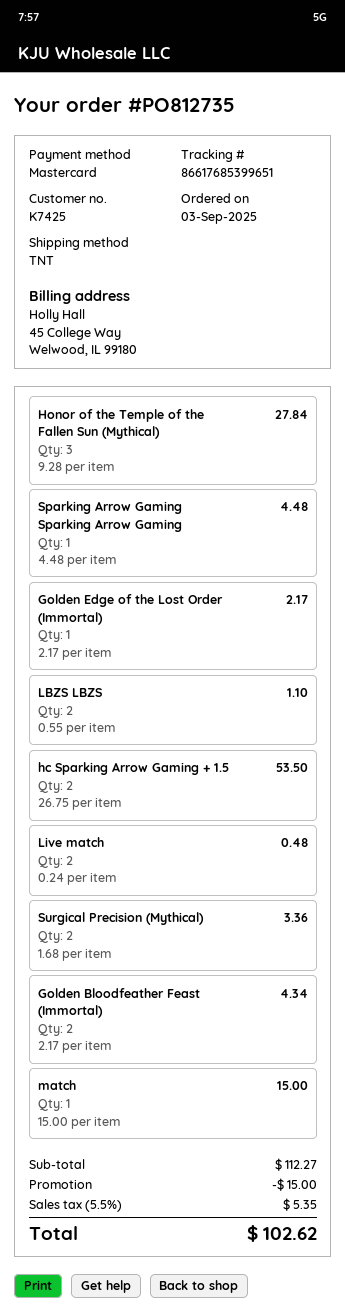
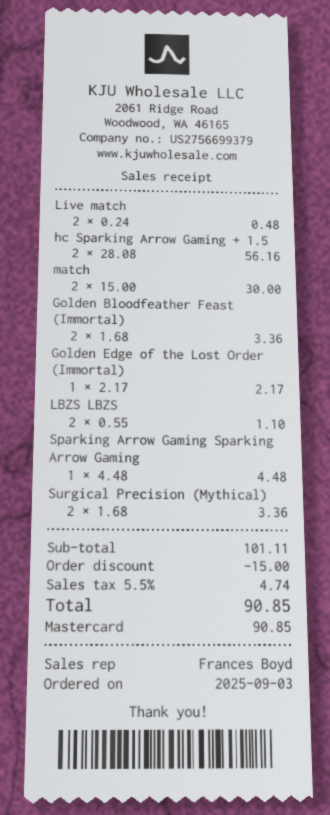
Honor of the Temple of the Fallen Sun (Mythical): 3 x 9.28 = 27.84 -> none
hc Sparking Arrow Gaming + 1.5: 2 x 26.75 = 53.50 -> 2 x 28.08 = 56.16
Golden Bloodfeather Feast (Immortal): 2 x 2.17 = 4.34 -> 2 x 1.68 = 3.36
match: 1 x 15.00 = 15.00 -> 2 x 15.00 = 30.00
subtotal: 112.27 -> 101.11
tax: 5.5% = 5.35 -> 5.5% = 4.74
total: 102.62 -> 90.85

